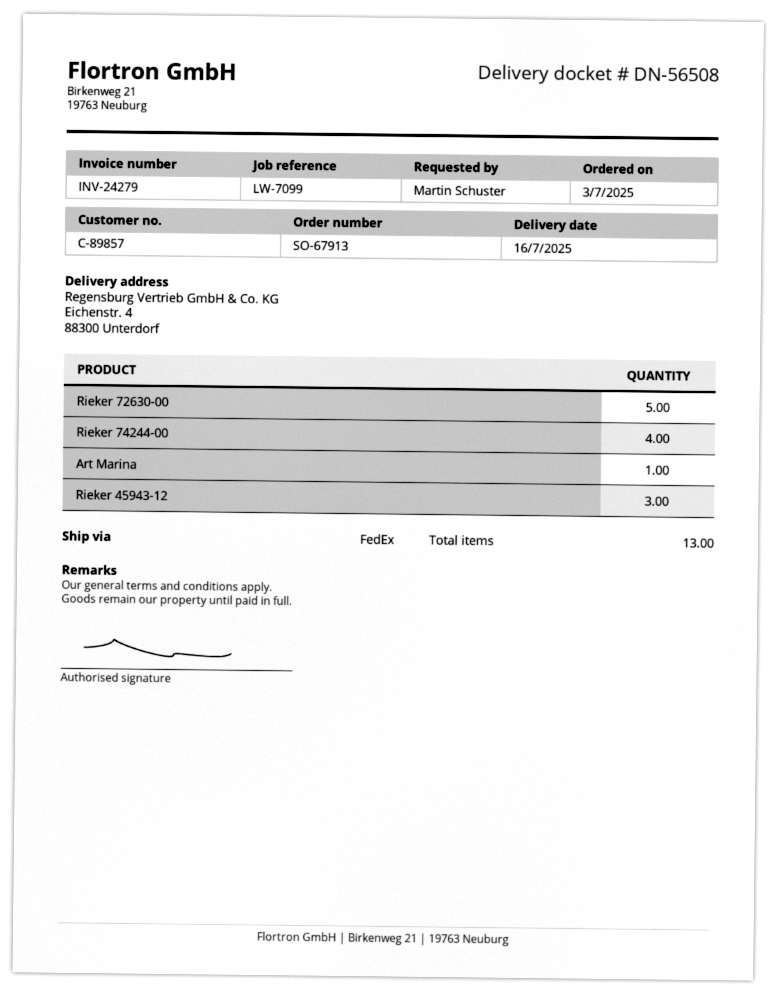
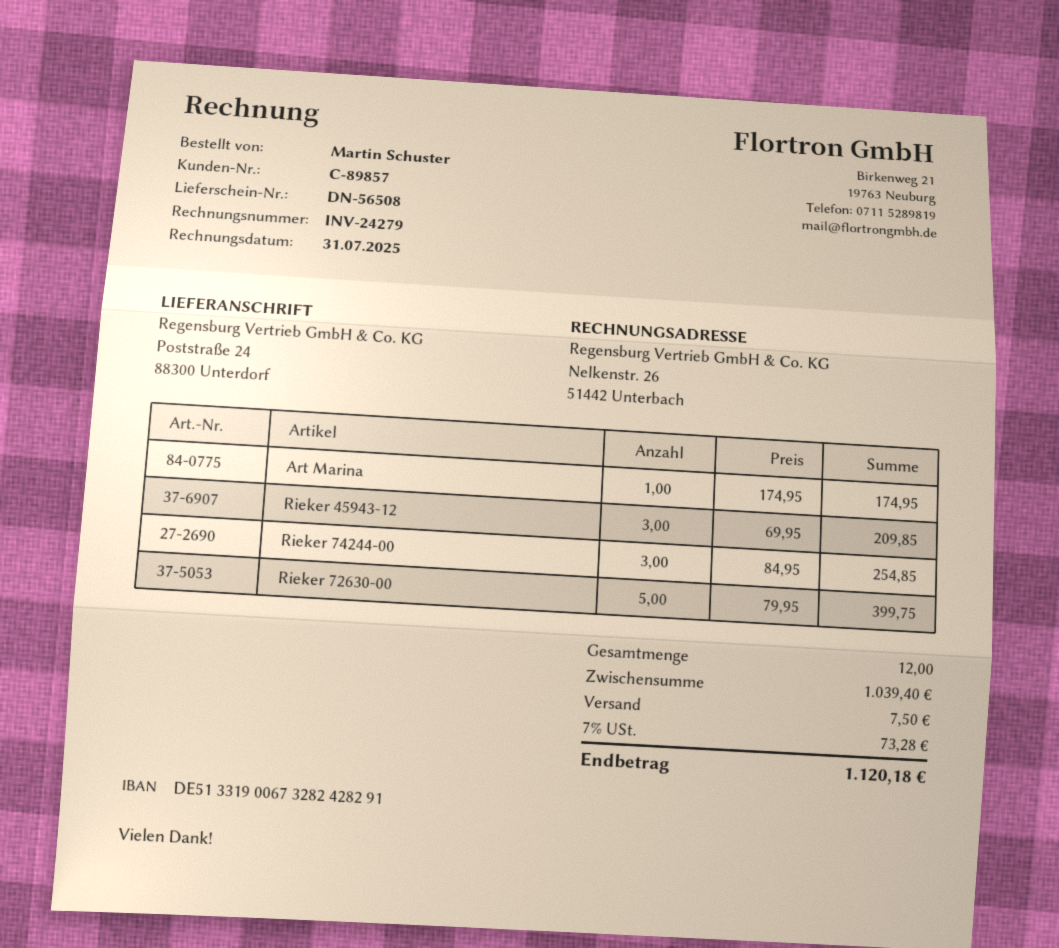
ship to: Eichenstr. 4, 88300 Unterdorf -> Poststraße 24, 88300 Unterdorf
Rieker 74244-00: 4 -> 3
total quantity: 13 -> 12

